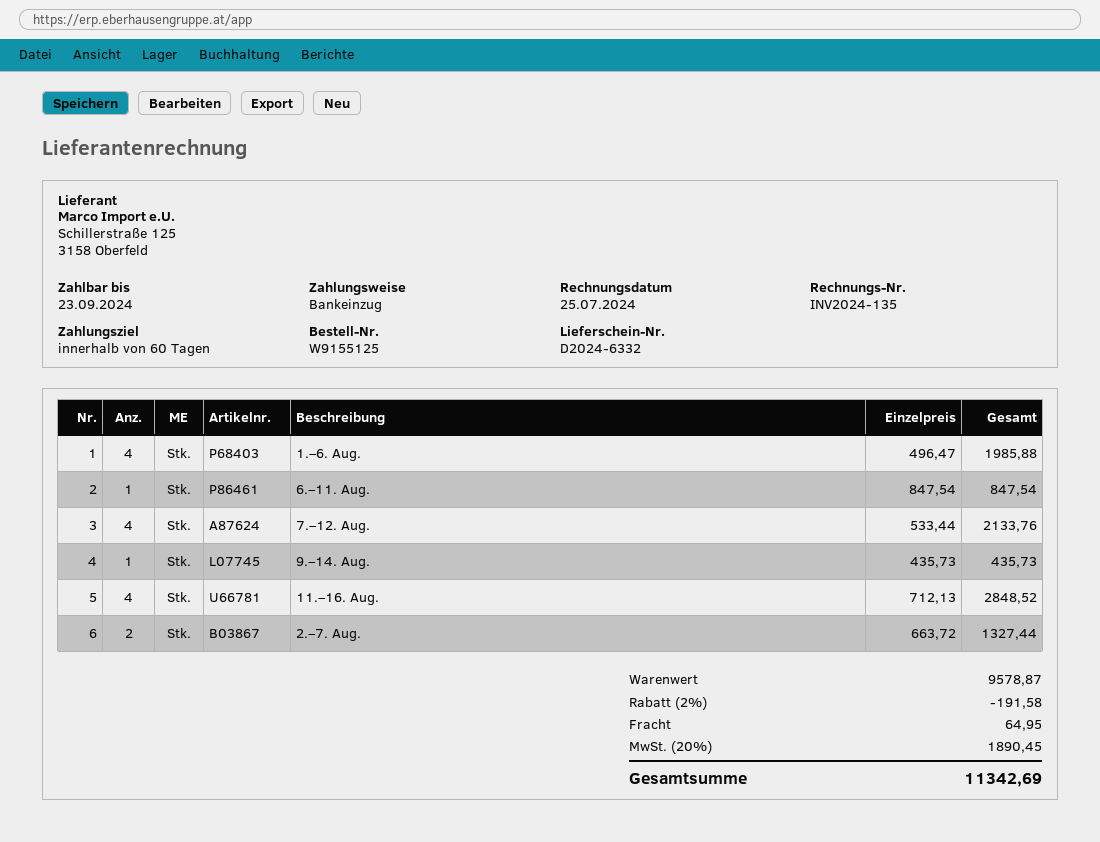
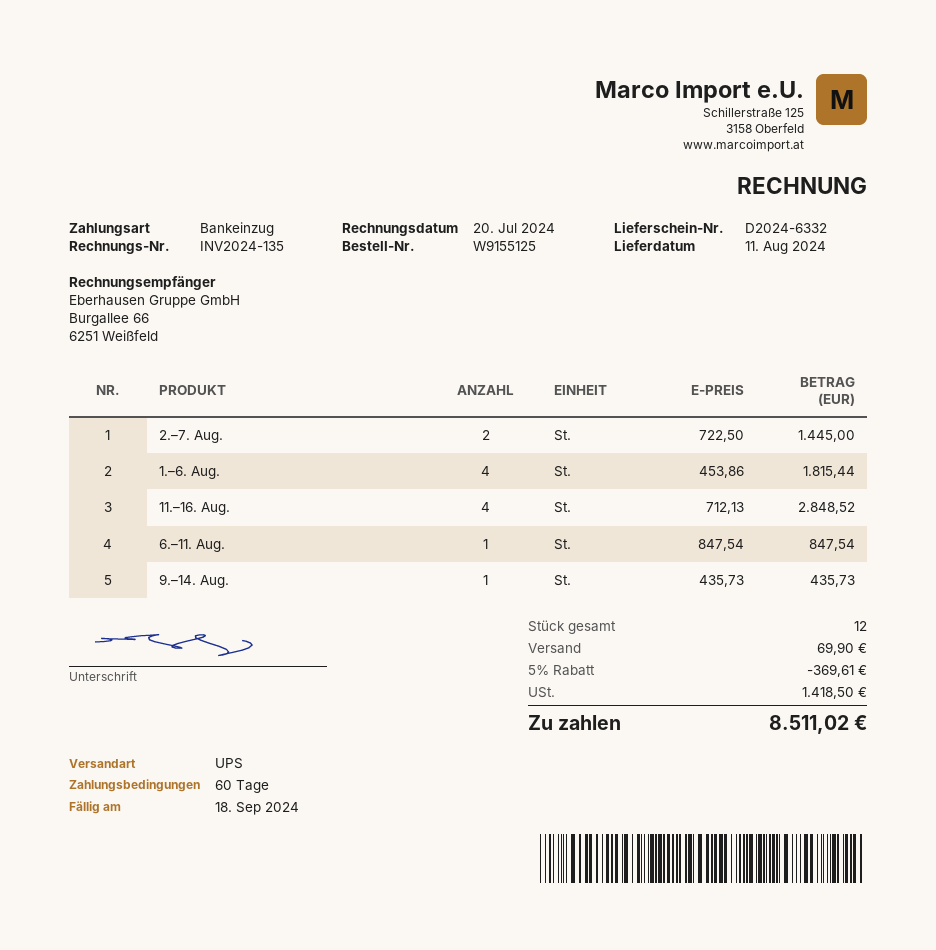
invoice date: 2024-07-25 -> 2024-07-20
due date: 2024-09-23 -> 2024-09-18
1.–6. Aug.: 4 x 496.47 = 1985.88 -> 4 x 453.86 = 1815.44
7.–12. Aug.: 4 x 533.44 = 2133.76 -> none
2.–7. Aug.: 2 x 663.72 = 1327.44 -> 2 x 722.50 = 1445.00
discount: 2% = 191.58 -> 5% = 369.61
shipping: 64.95 -> 69.90
tax: 1890.45 -> 1418.50
total: 11342.69 -> 8511.02

